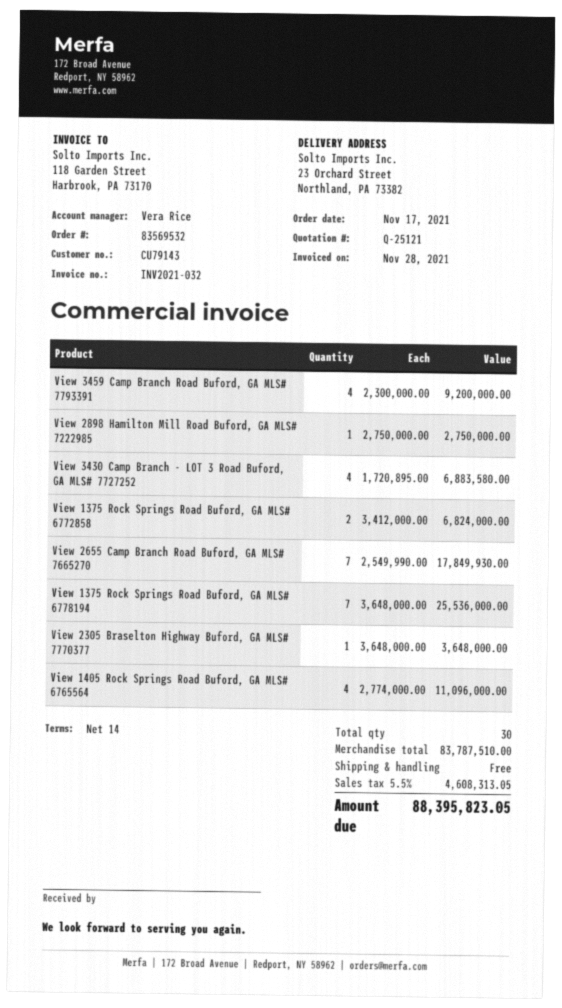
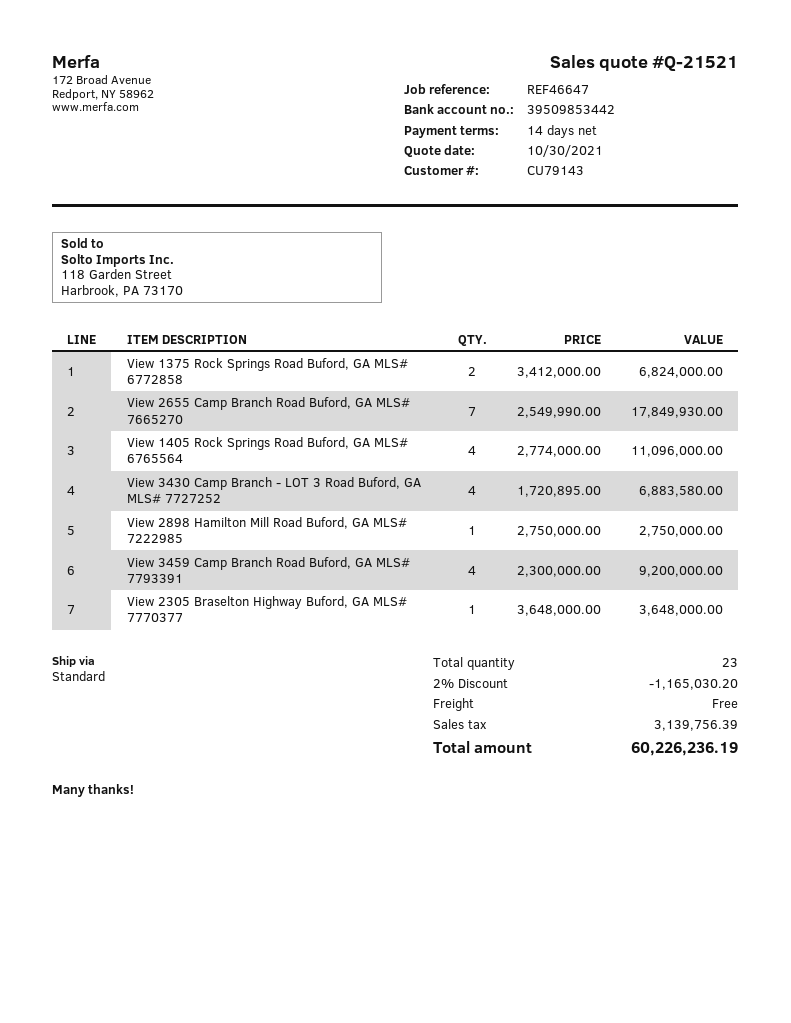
quote number: Q-25121 -> Q-21521
View 1375 Rock Springs Road Buford, GA MLS# 6778194: 7 x 3648000.00 = 25536000.00 -> none
total quantity: 30 -> 23
discount: none -> 2% = 1165030.20
tax: 4608313.05 -> 3139756.39
total: 88395823.05 -> 60226236.19

